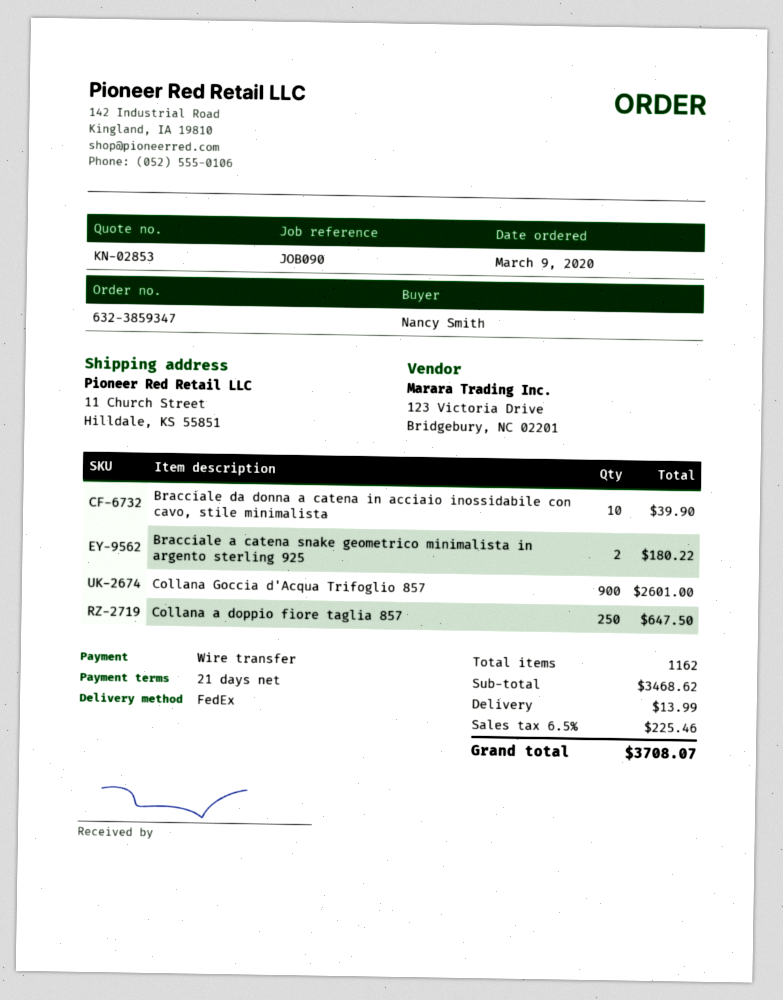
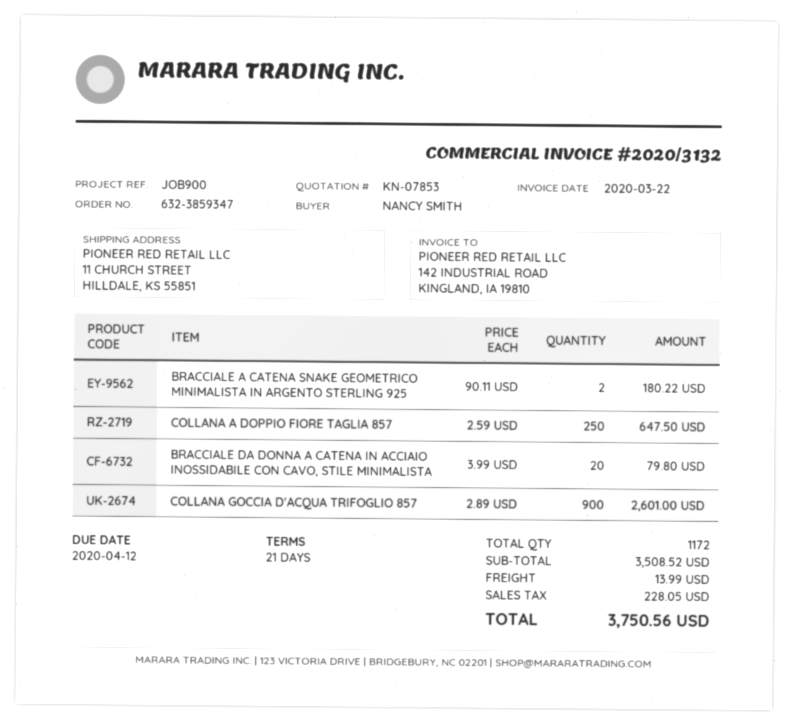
quote number: KN-02853 -> KN-07853
reference: JOB090 -> JOB900
Bracciale da donna a catena in acciaio inossidabile con cavo, stile minimalista: 10 for 39.90 -> 20 for 79.80
total quantity: 1162 -> 1172
subtotal: 3468.62 -> 3508.52
tax: 225.46 -> 228.05
total: 3708.07 -> 3750.56

